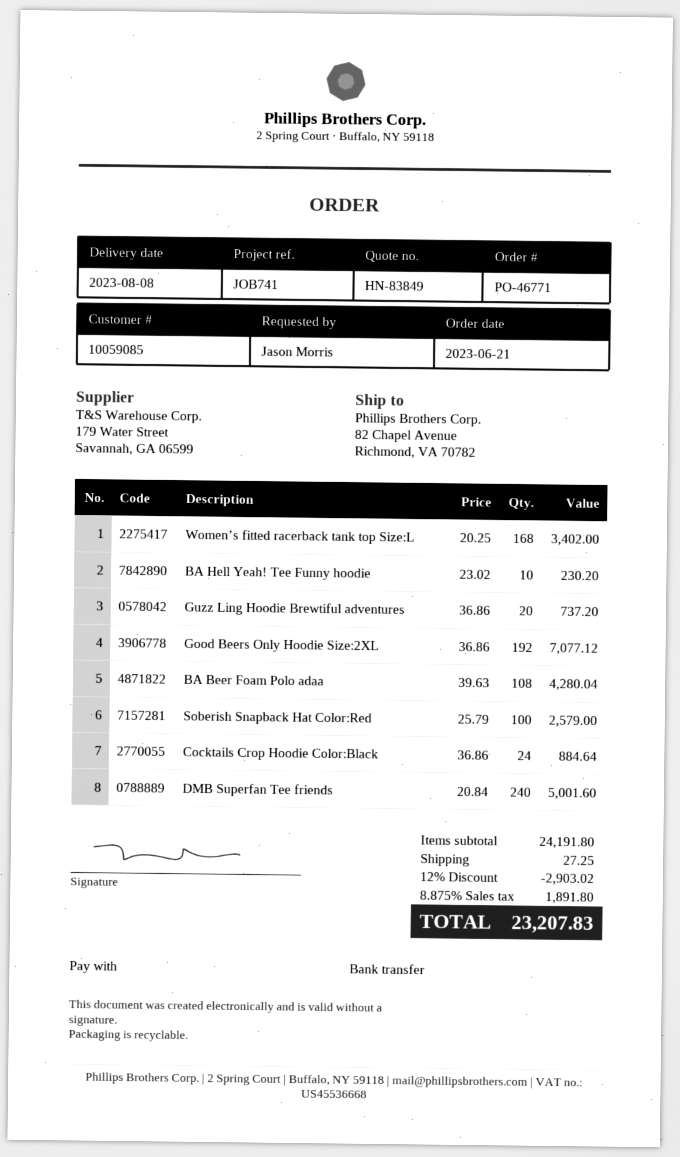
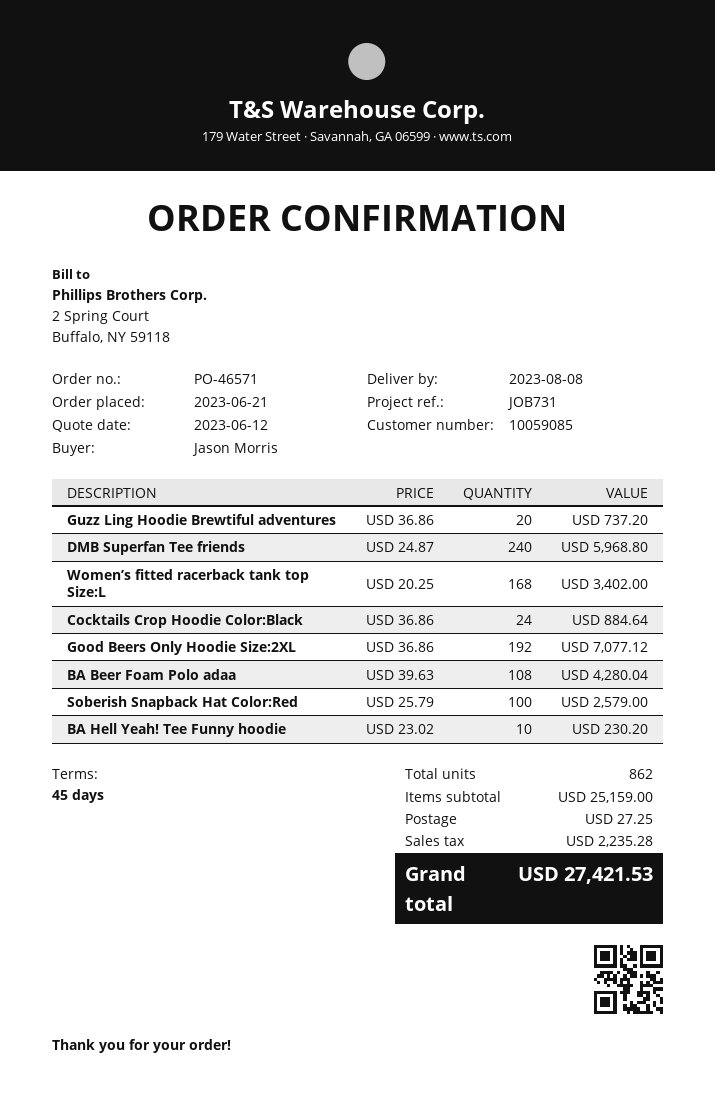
order number: PO-46771 -> PO-46571
reference: JOB741 -> JOB731
DMB Superfan Tee friends: 240 x 20.84 = 5001.60 -> 240 x 24.87 = 5968.80
subtotal: 24191.80 -> 25159.00
discount: 12% = 2903.02 -> none
tax: 1891.80 -> 2235.28
total: 23207.83 -> 27421.53

